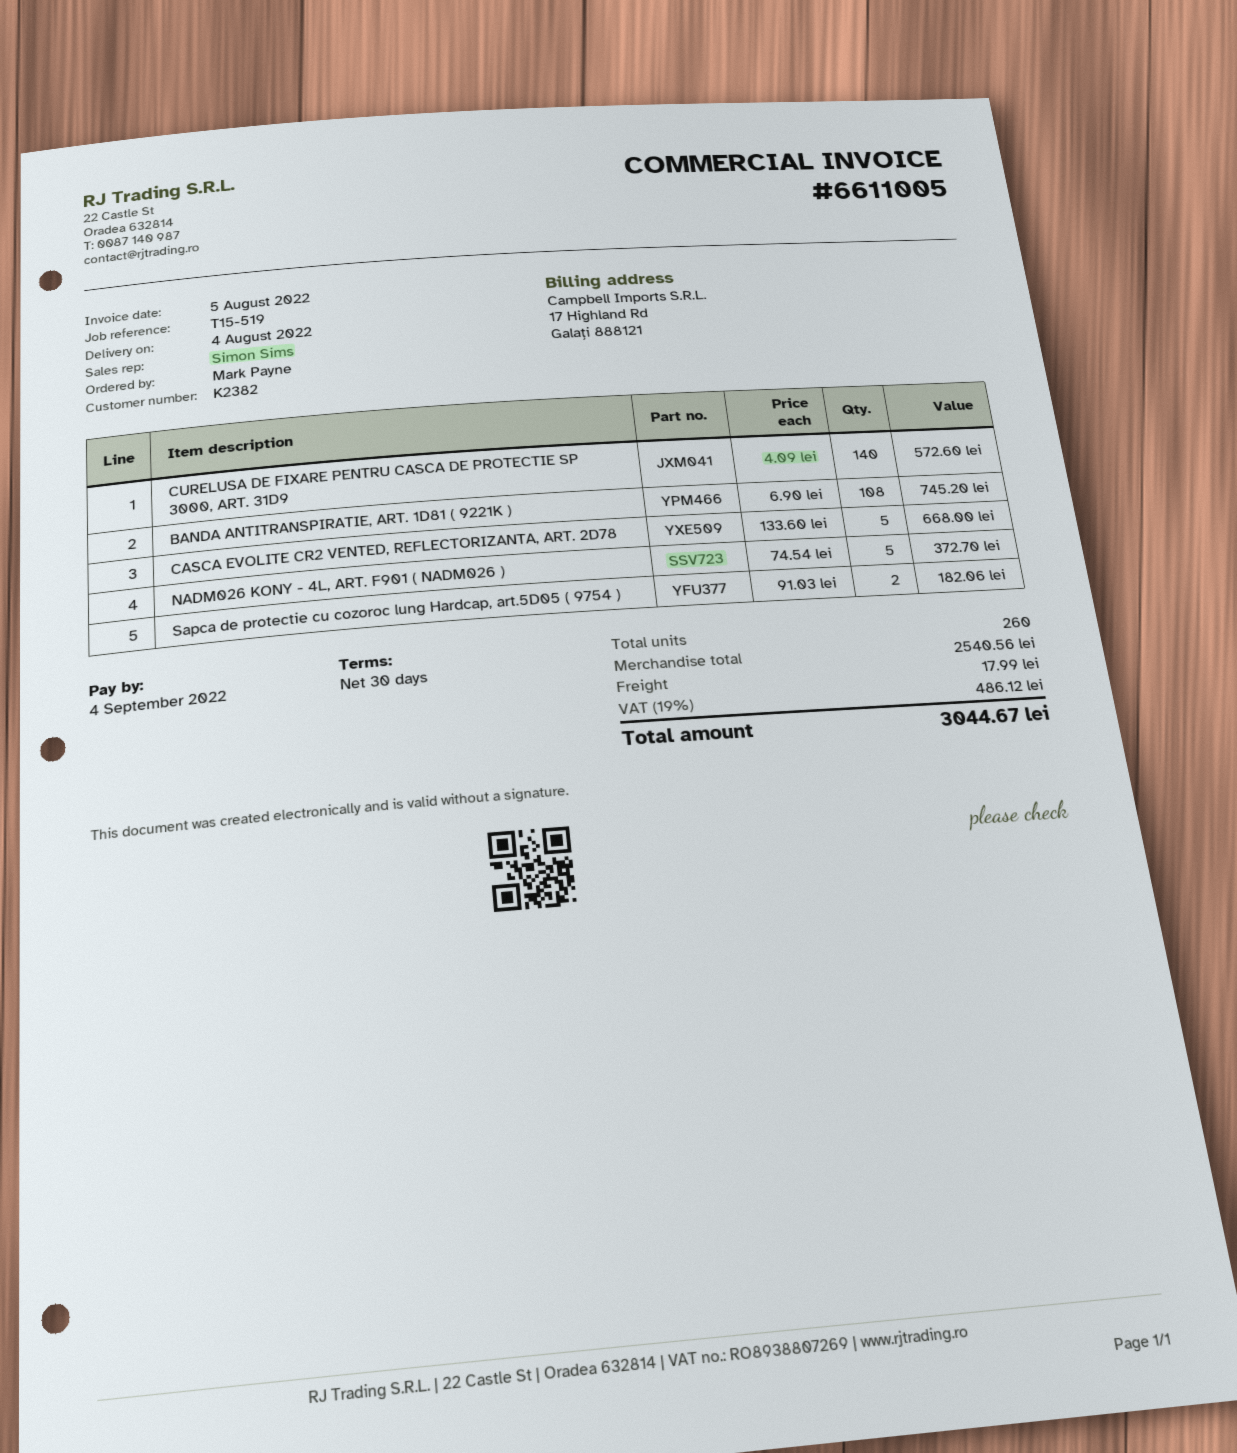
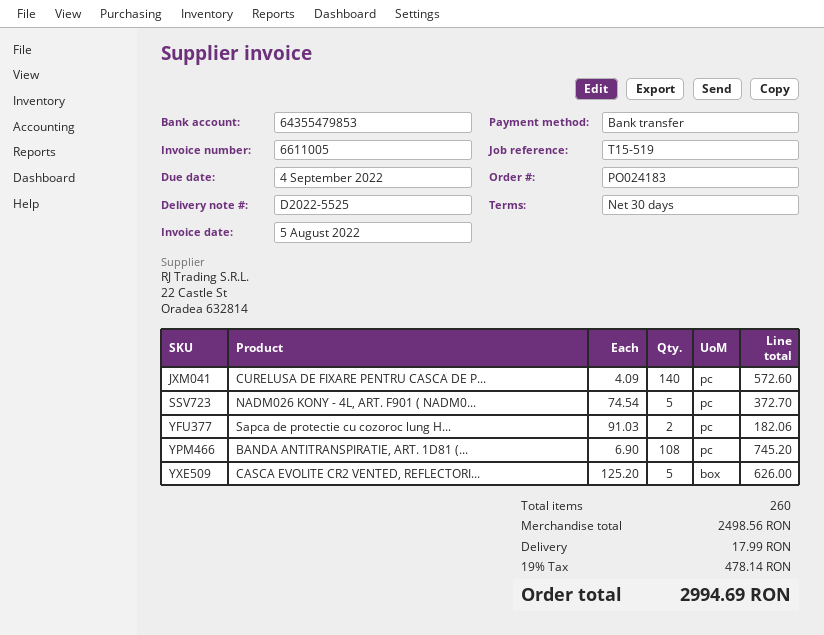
CASCA EVOLITE CR2 VENTED, REFLECTORIZANTA, ART. 2D78: 5 x 133.60 = 668.00 -> 5 x 125.20 = 626.00
subtotal: 2540.56 -> 2498.56
tax: 19% = 486.12 -> 19% = 478.14
total: 3044.67 -> 2994.69

